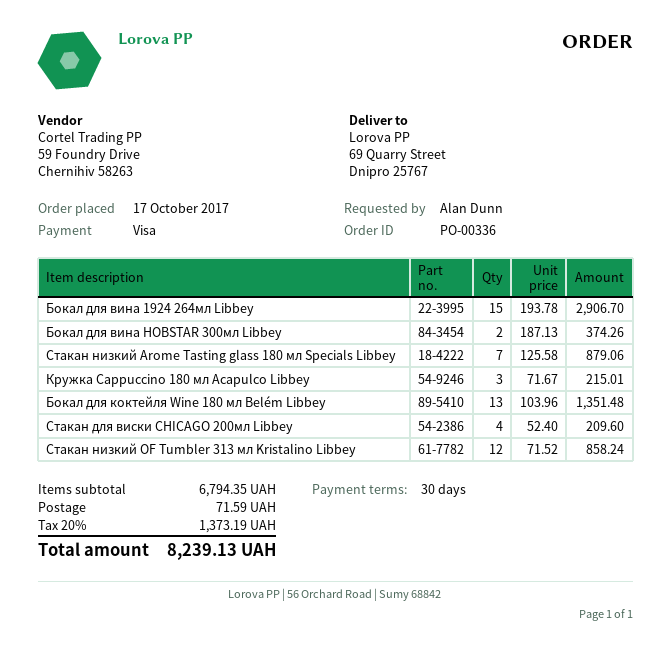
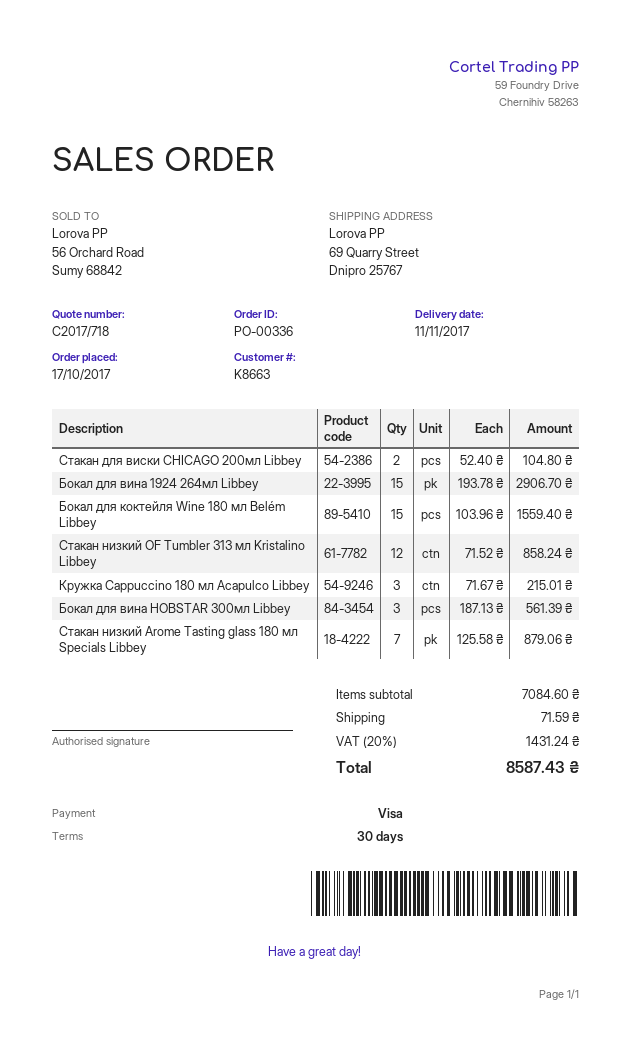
Бокал для вина HOBSTAR 300мл Libbey: 2 x 187.13 = 374.26 -> 3 x 187.13 = 561.39
Бокал для коктейля Wine 180 мл Belém Libbey: 13 x 103.96 = 1351.48 -> 15 x 103.96 = 1559.40
Стакан для виски CHICAGO 200мл Libbey: 4 x 52.40 = 209.60 -> 2 x 52.40 = 104.80
subtotal: 6794.35 -> 7084.60
tax: 20% = 1373.19 -> 20% = 1431.24
total: 8239.13 -> 8587.43

